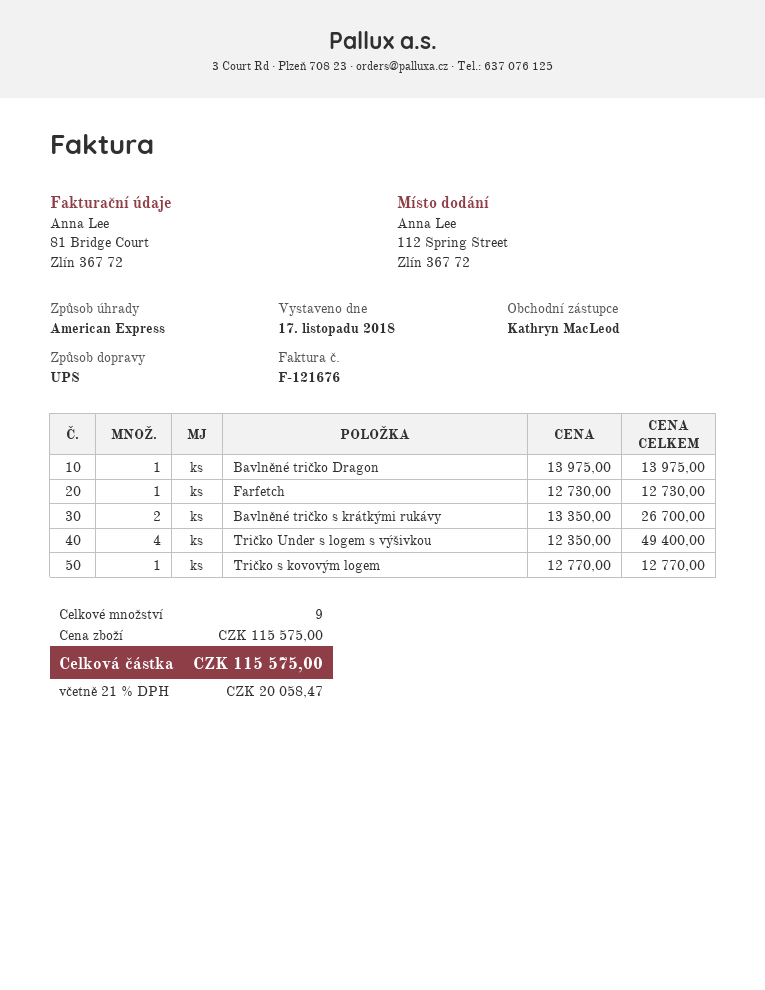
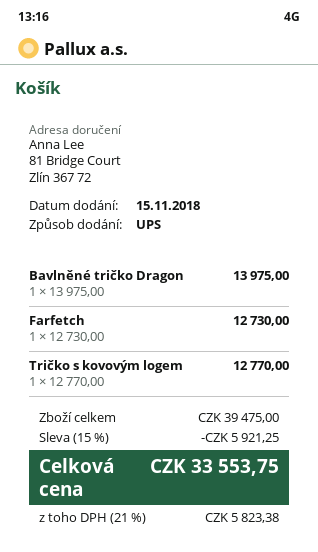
ship to: 112 Spring Street, Zlín 367 72 -> 81 Bridge Court, Zlín 367 72
Bavlněné tričko s krátkými rukávy: 2 x 13350.00 = 26700.00 -> none
Tričko Under s logem s výšivkou: 4 x 12350.00 = 49400.00 -> none
subtotal: 115575.00 -> 39475.00
discount: none -> 15% = 5921.25
tax: 21% = 20058.47 -> 21% = 5823.38
total: 115575.00 -> 33553.75

